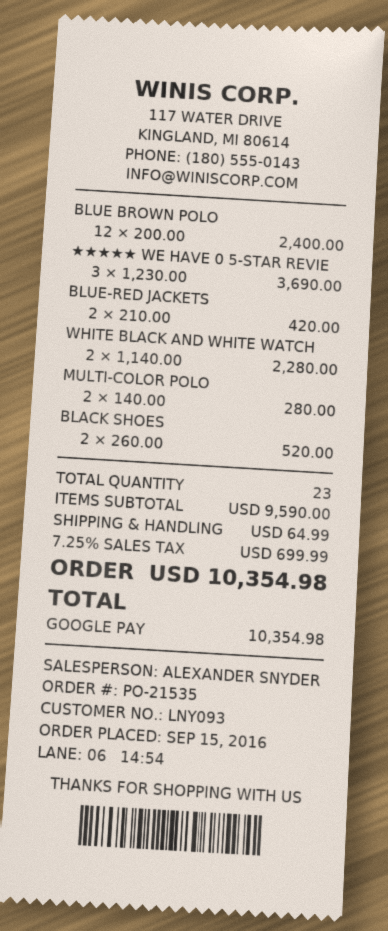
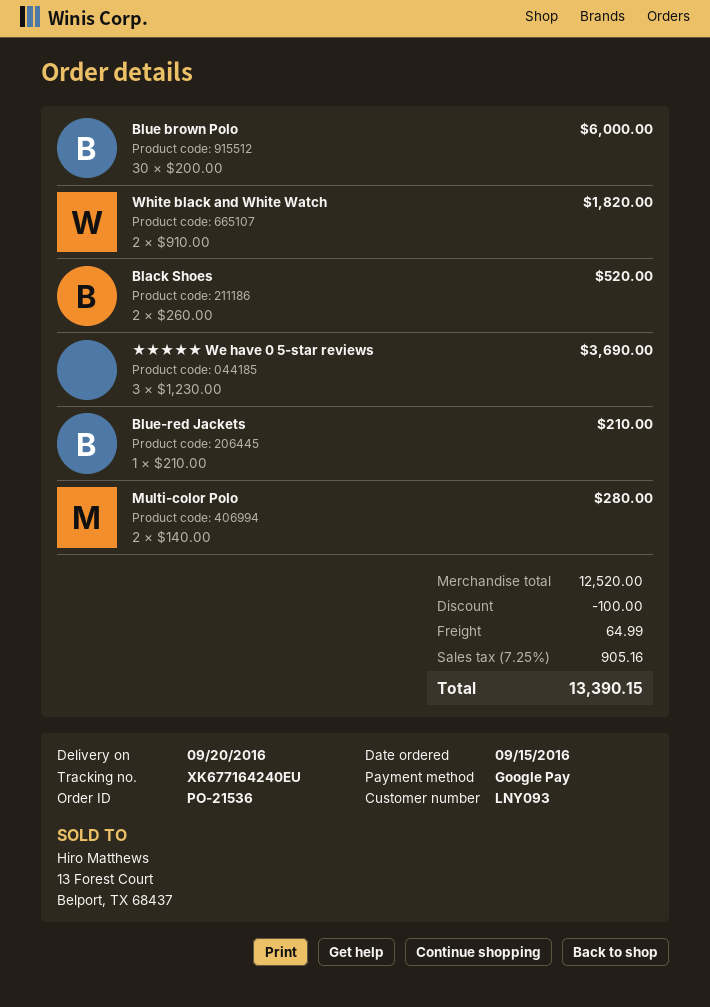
order number: PO-21535 -> PO-21536
BLUE BROWN POLO: 12 x 200.00 = 2400.00 -> 30 x 200.00 = 6000.00
BLUE-RED JACKETS: 2 x 210.00 = 420.00 -> 1 x 210.00 = 210.00
WHITE BLACK AND WHITE WATCH: 2 x 1140.00 = 2280.00 -> 2 x 910.00 = 1820.00
subtotal: 9590.00 -> 12520.00
discount: none -> 100.00
tax: 7.25% = 699.99 -> 7.25% = 905.16
total: 10354.98 -> 13390.15

